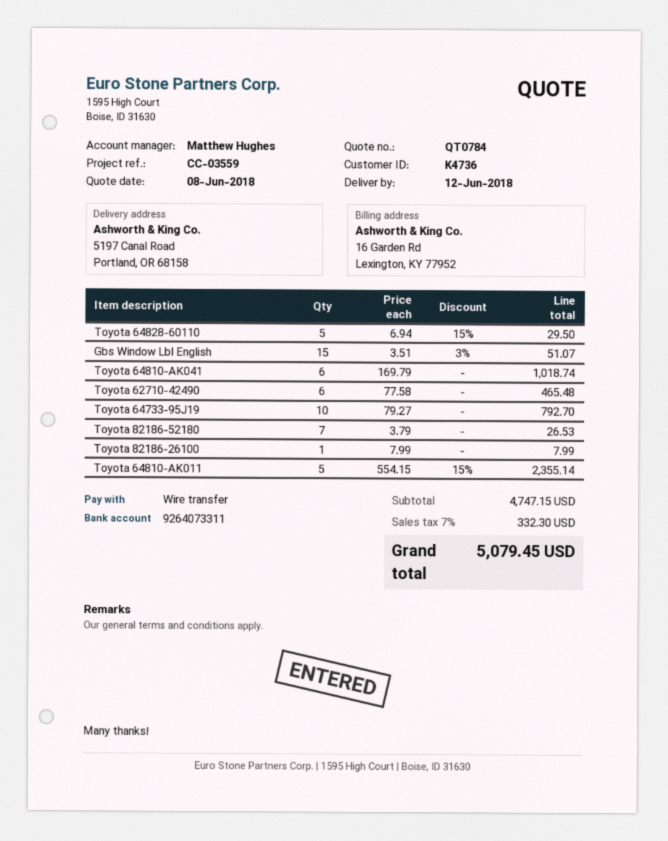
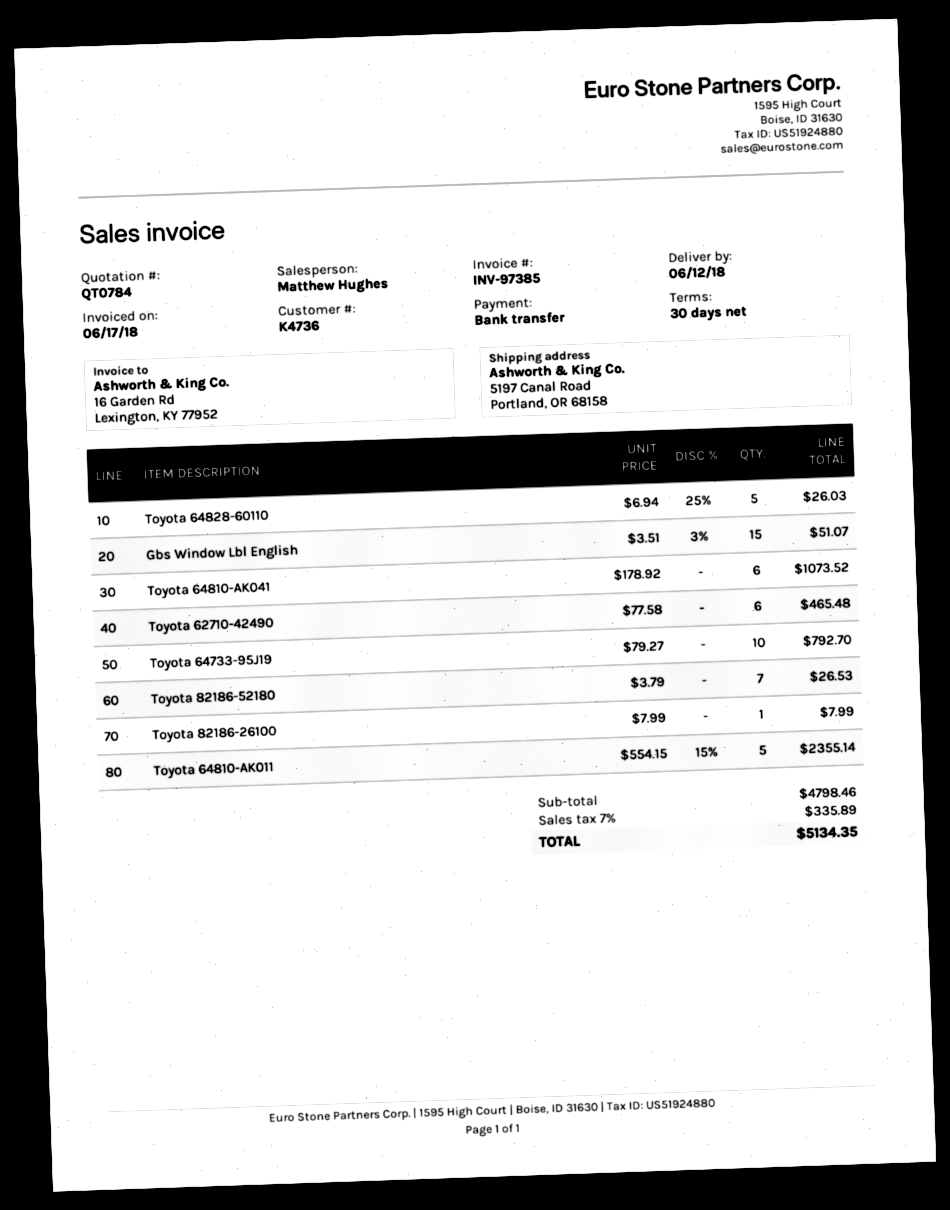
Toyota 64828-60110: 5 x 6.94 - 15% = 29.50 -> 5 x 6.94 - 25% = 26.03
Toyota 64810-AK041: 6 x 169.79 = 1018.74 -> 6 x 178.92 = 1073.52
subtotal: 4747.15 -> 4798.46
tax: 7% = 332.30 -> 7% = 335.89
total: 5079.45 -> 5134.35

